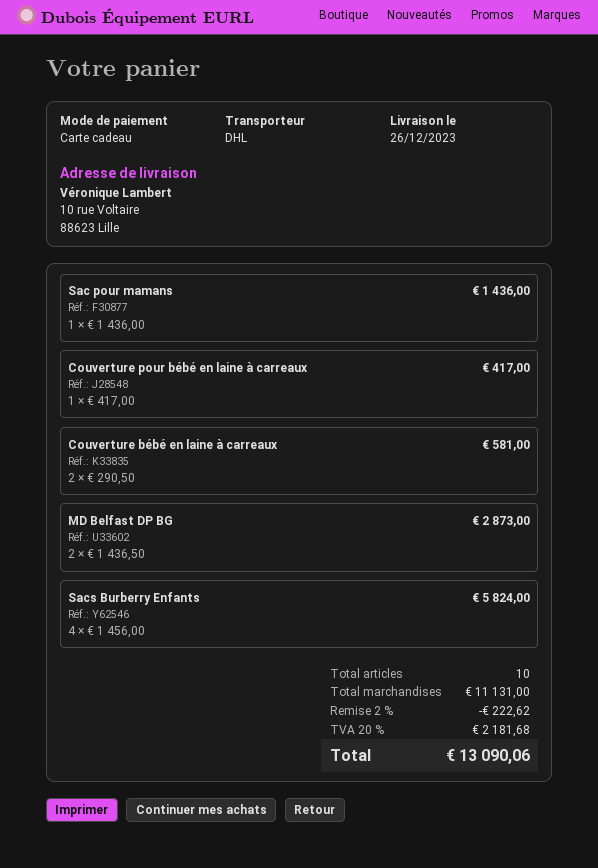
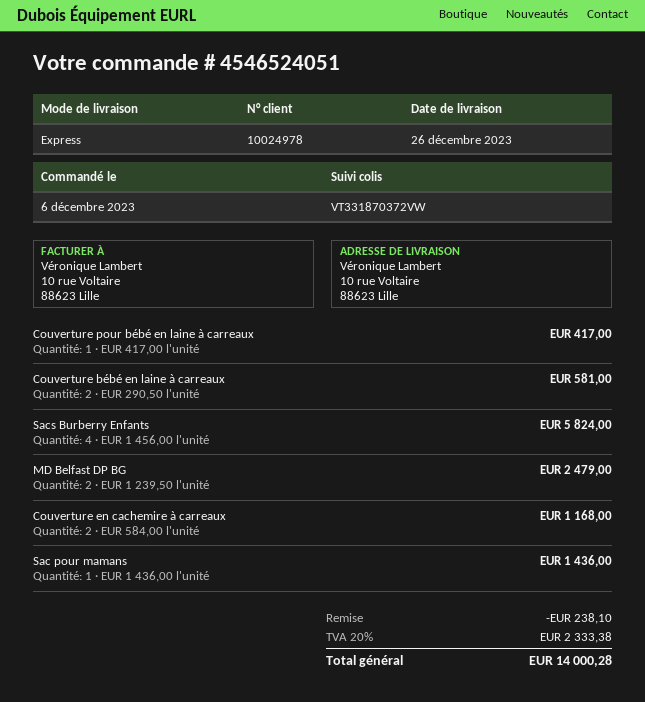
shipping method: DHL -> express
MD Belfast DP BG: 2 x 1436.50 = 2873.00 -> 2 x 1239.50 = 2479.00
Couverture en cachemire à carreaux: none -> 2 x 584.00 = 1168.00
discount: 222.62 -> 238.10
tax: 20% = 2181.68 -> 20% = 2333.38
total: 13090.06 -> 14000.28

